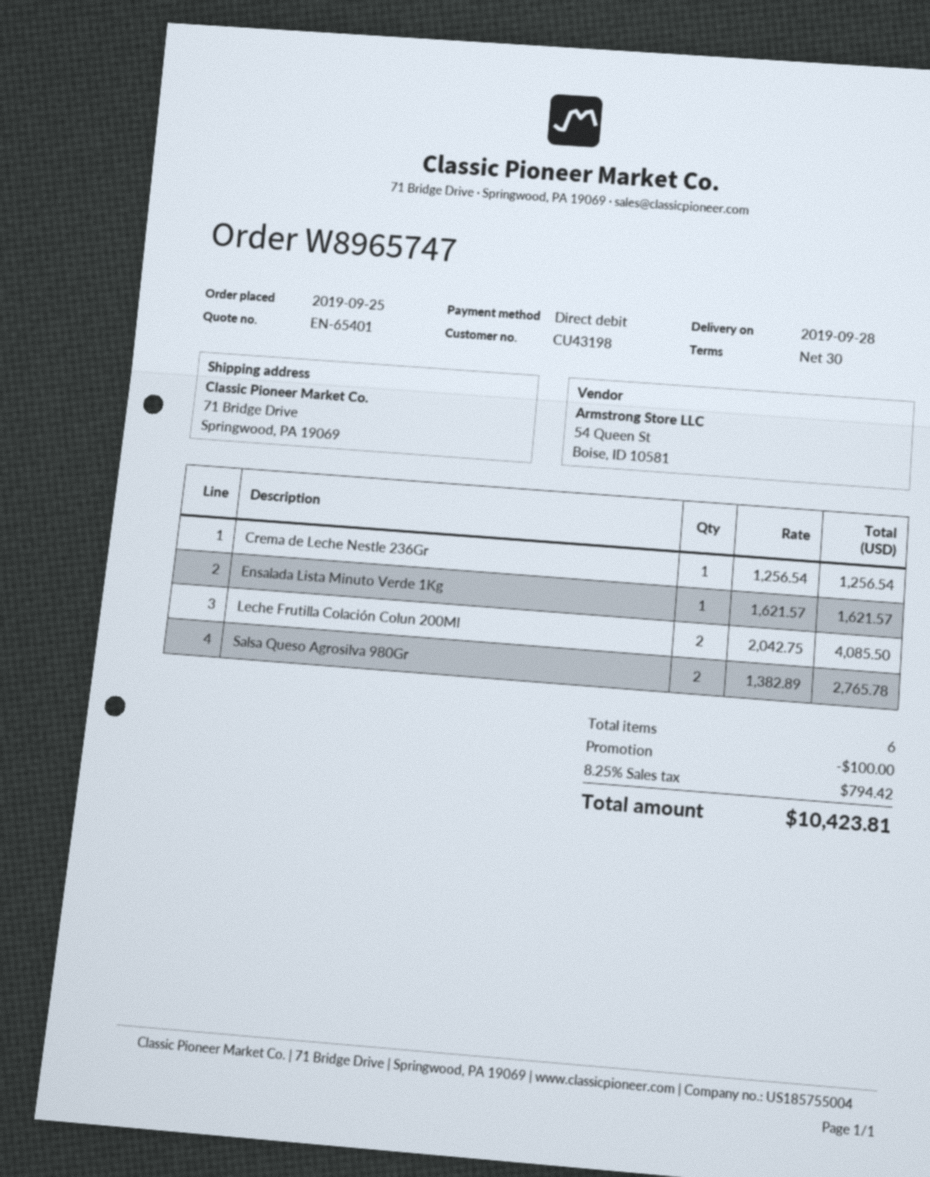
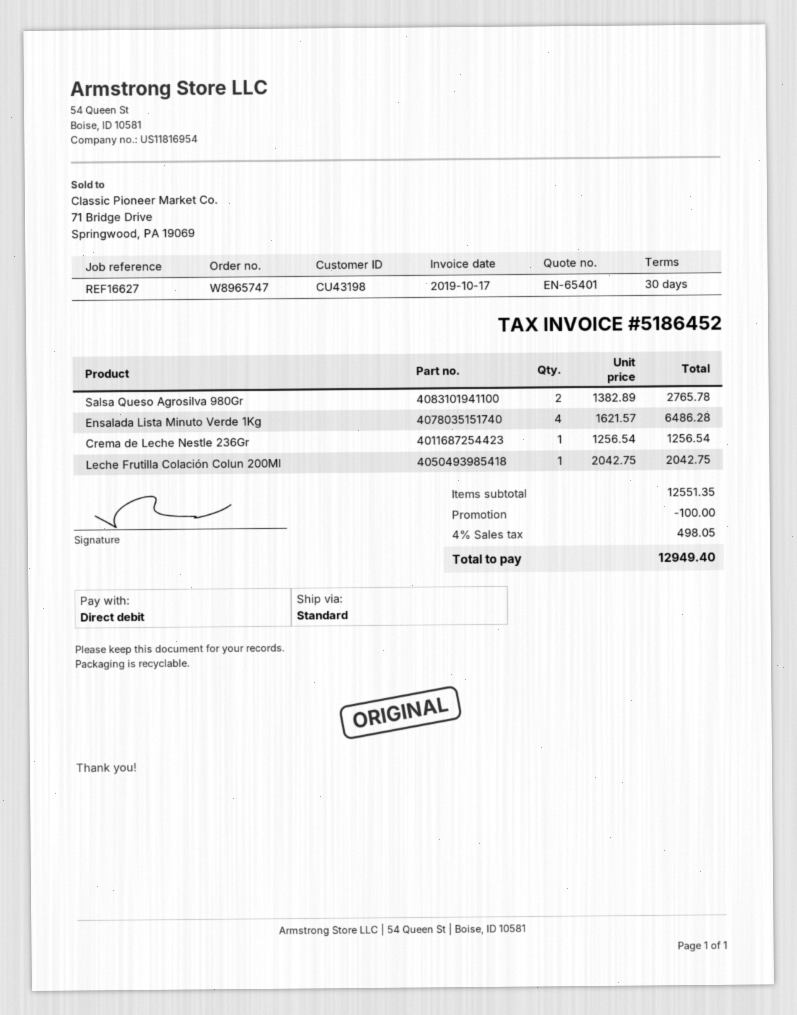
Ensalada Lista Minuto Verde 1Kg: 1 x 1621.57 = 1621.57 -> 4 x 1621.57 = 6486.28
Leche Frutilla Colación Colun 200Ml: 2 x 2042.75 = 4085.50 -> 1 x 2042.75 = 2042.75
tax: 8.25% = 794.42 -> 4% = 498.05
total: 10423.81 -> 12949.40

